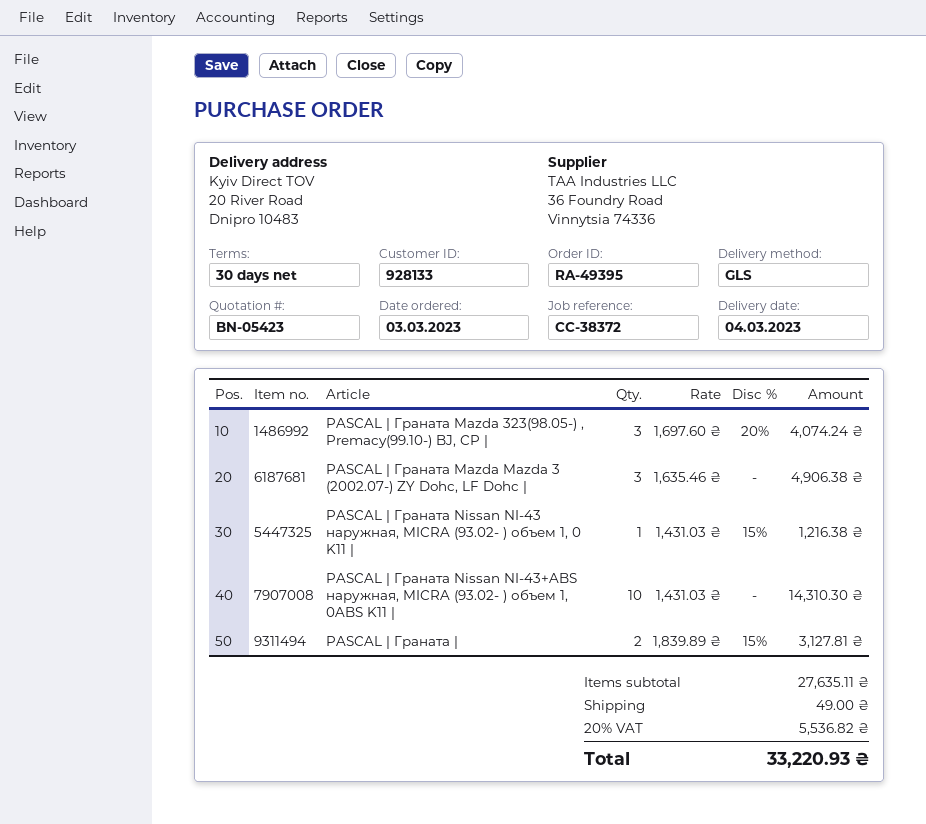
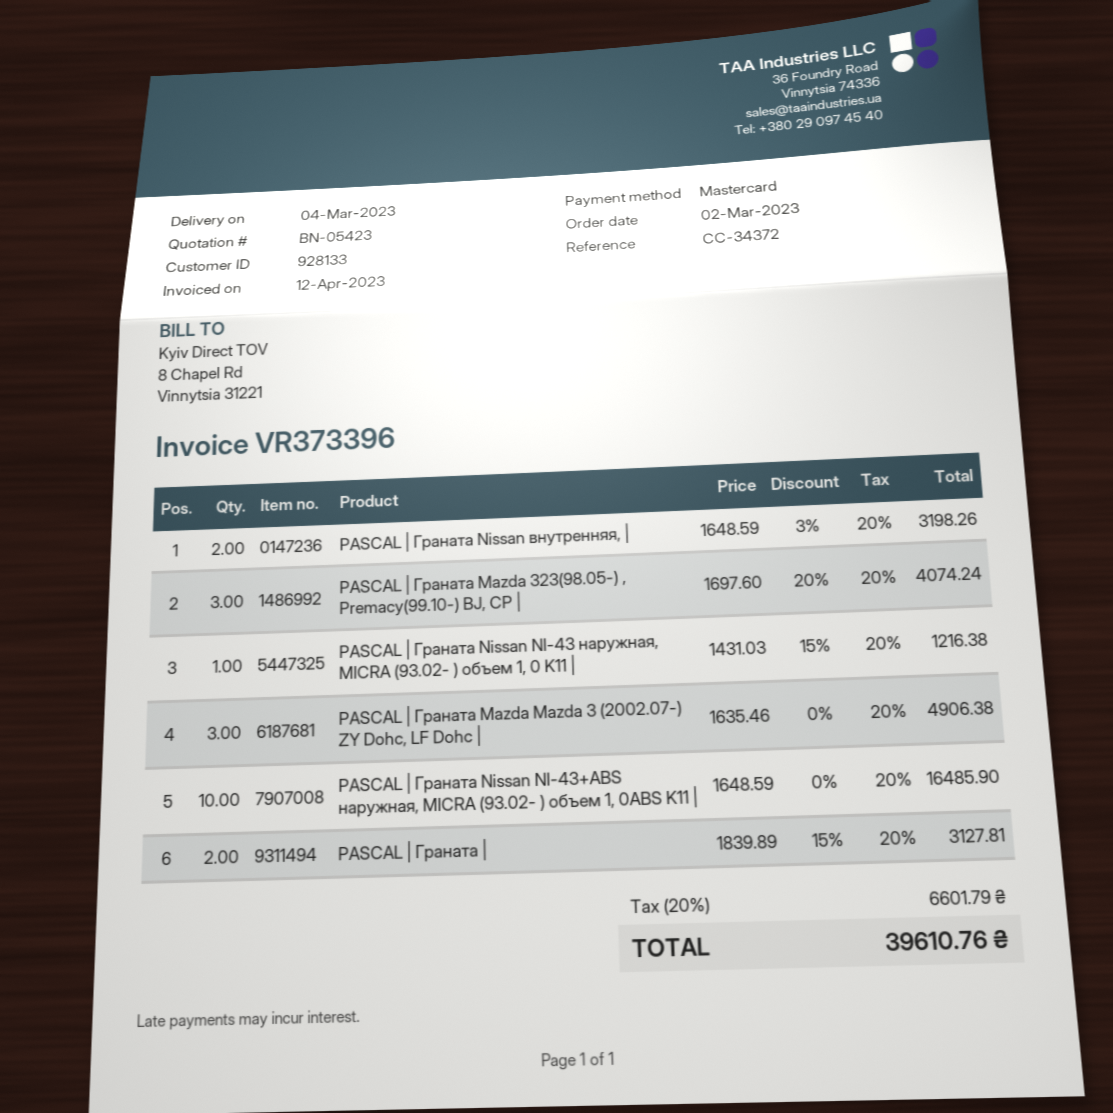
order date: 2023-03-03 -> 2023-03-02
reference: CC-38372 -> CC-34372
PASCAL | Граната Nissan NI-43+ABS наружная, MICRA (93.02- ) объем 1, 0ABS K11 |: 10 x 1431.03 = 14310.30 -> 10 x 1648.59 = 16485.90
PASCAL | Граната Nissan внутренняя, |: none -> 2 x 1648.59 - 3% = 3198.26
shipping: 49.00 -> none
tax: 20% = 5536.82 -> 20% = 6601.79
total: 33220.93 -> 39610.76

